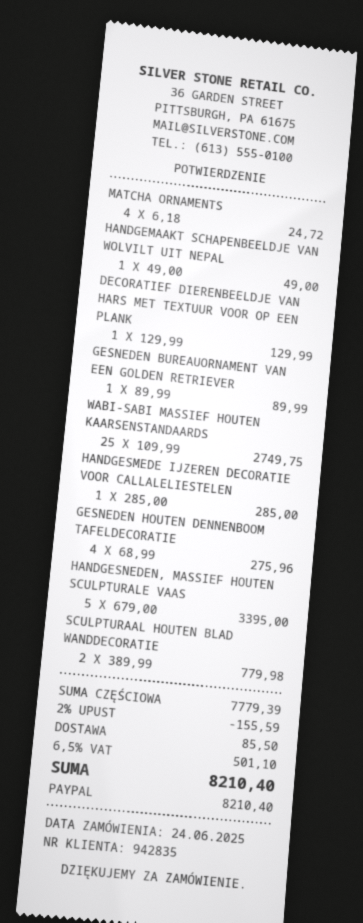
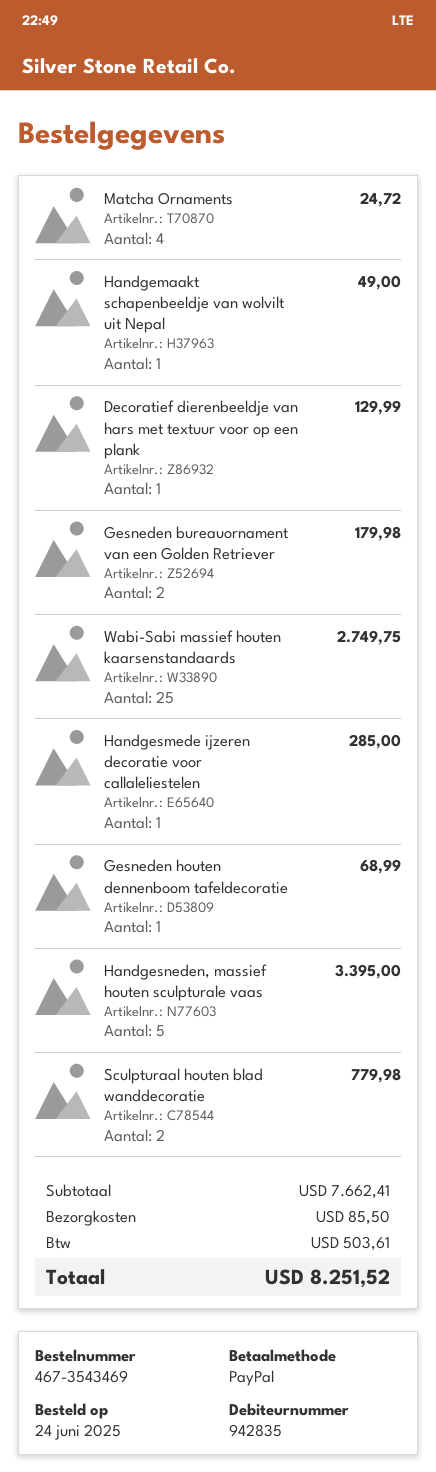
GESNEDEN BUREAUORNAMENT VAN EEN GOLDEN RETRIEVER: 1 for 89.99 -> 2 for 179.98
GESNEDEN HOUTEN DENNENBOOM TAFELDECORATIE: 4 for 275.96 -> 1 for 68.99
subtotal: 7779.39 -> 7662.41
discount: 2% = 155.59 -> none
tax: 501.10 -> 503.61
total: 8210.40 -> 8251.52

